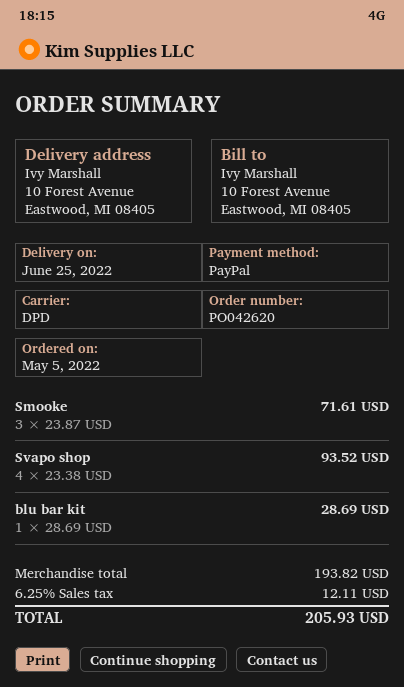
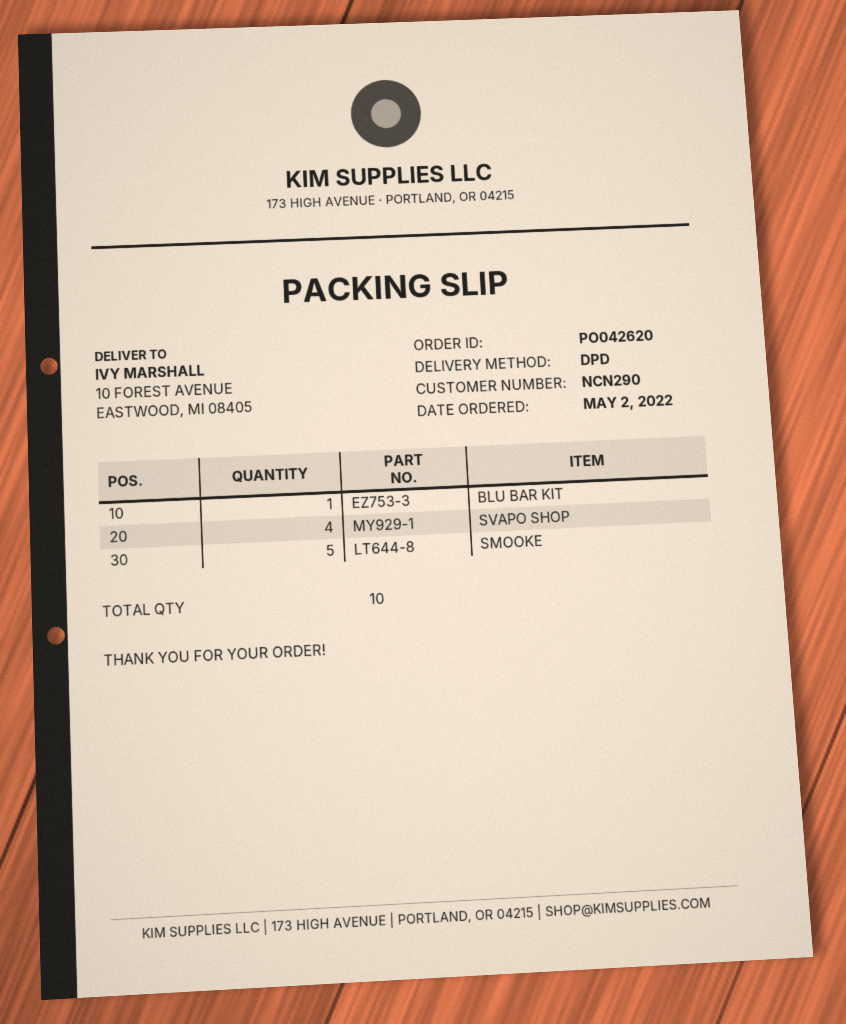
order date: 2022-05-05 -> 2022-05-02
Smooke: 3 -> 5

